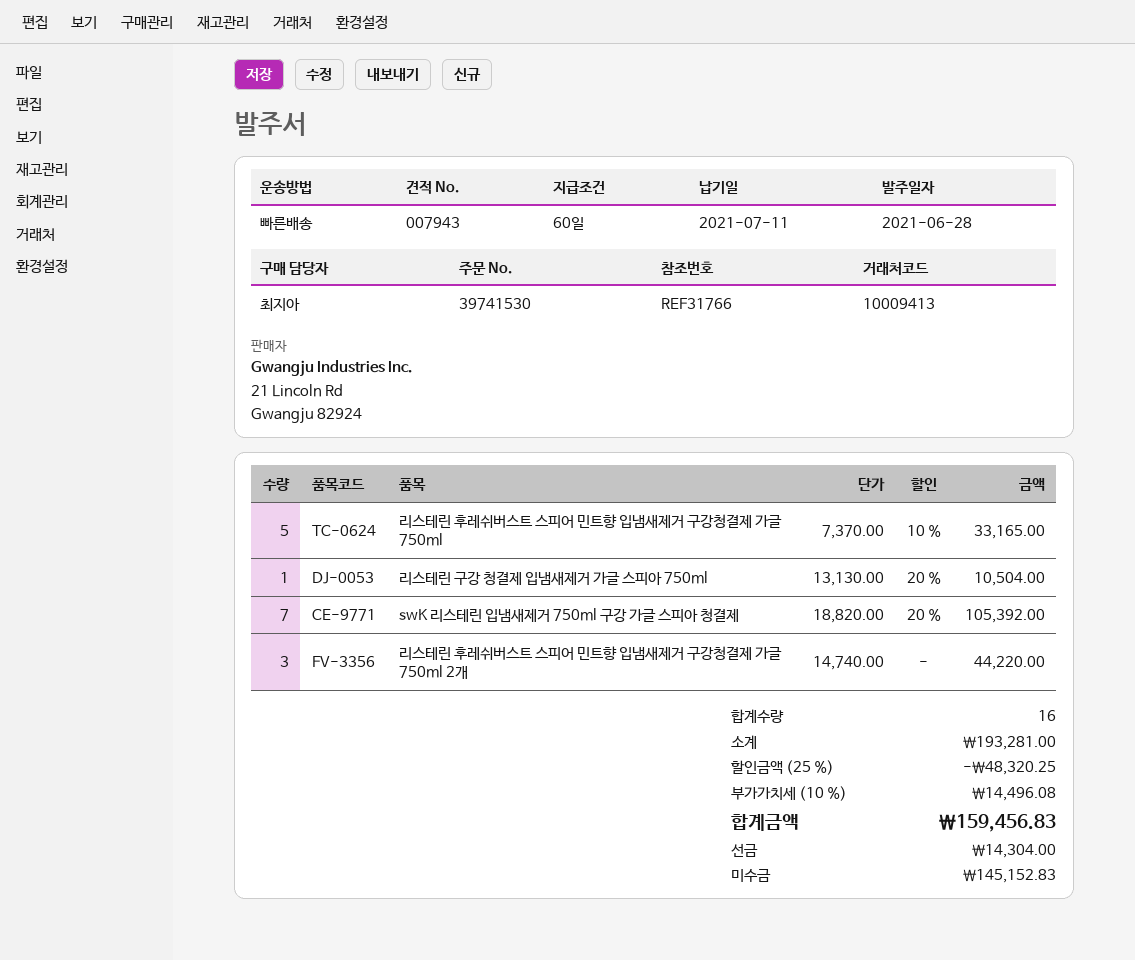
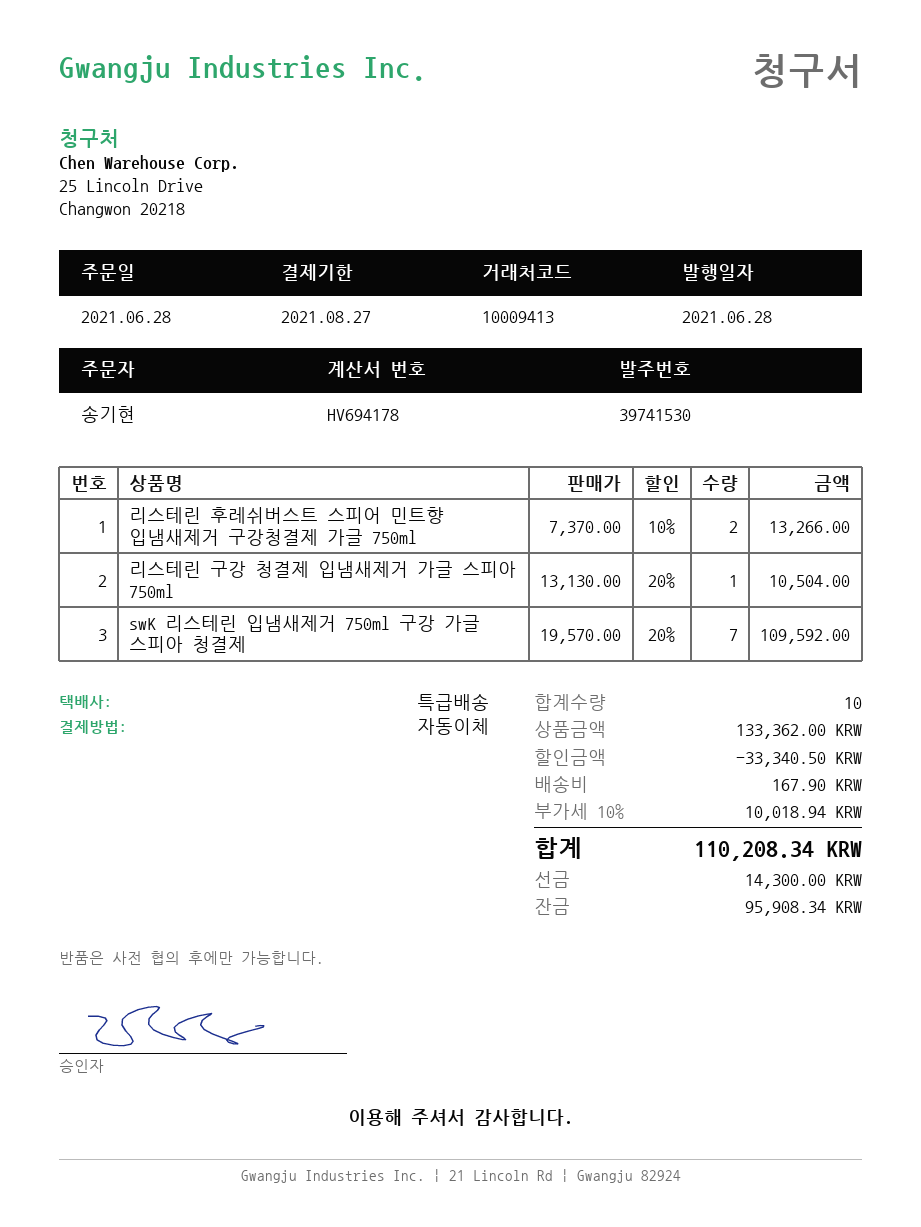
ordered by: 최지아 -> 송기현
리스테린 후레쉬버스트 스피어 민트향 입냄새제거 구강청결제 가글 750ml: 5 x 7370.00 - 10% = 33165.00 -> 2 x 7370.00 - 10% = 13266.00
swK 리스테린 입냄새제거 750ml 구강 가글 스피아 청결제: 7 x 18820.00 - 20% = 105392.00 -> 7 x 19570.00 - 20% = 109592.00
리스테린 후레쉬버스트 스피어 민트향 입냄새제거 구강청결제 가글 750ml 2개: 3 x 14740.00 = 44220.00 -> none
total quantity: 16 -> 10
subtotal: 193281.00 -> 133362.00
discount: 48320.25 -> 33340.50
shipping: none -> 167.90
tax: 10% = 14496.08 -> 10% = 10018.94
total: 159456.83 -> 110208.34
deposit: 14304.00 -> 14300.00
balance: 145152.83 -> 95908.34

